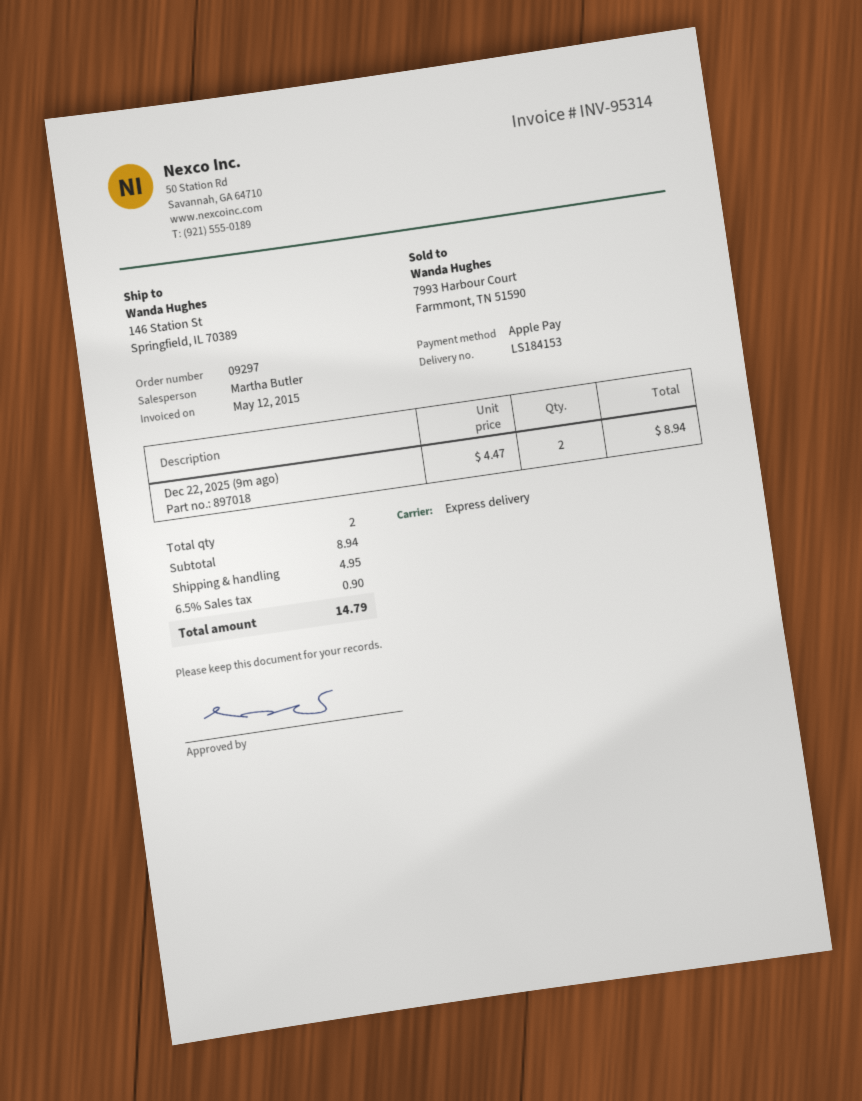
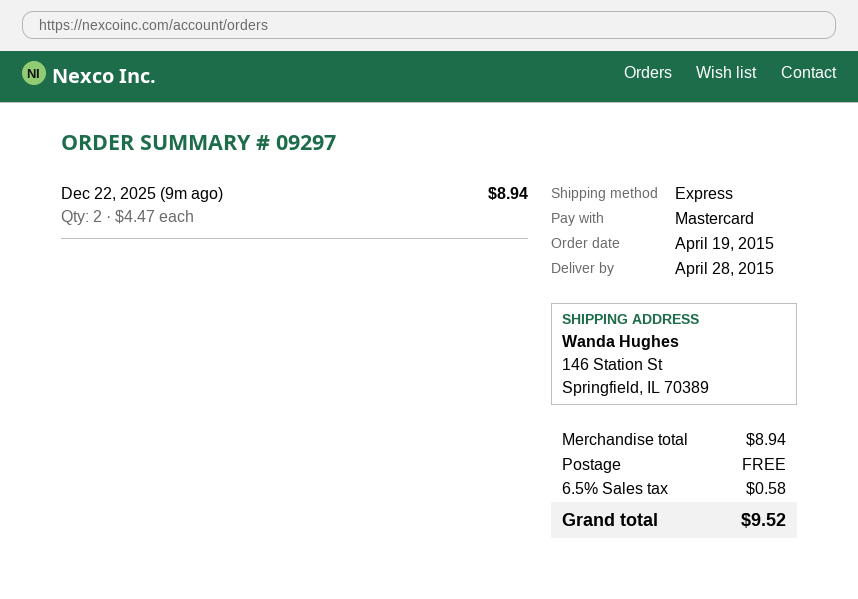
payment method: Apple Pay -> Mastercard
shipping: 4.95 -> 0.00
tax: 6.5% = 0.90 -> 6.5% = 0.58
total: 14.79 -> 9.52

